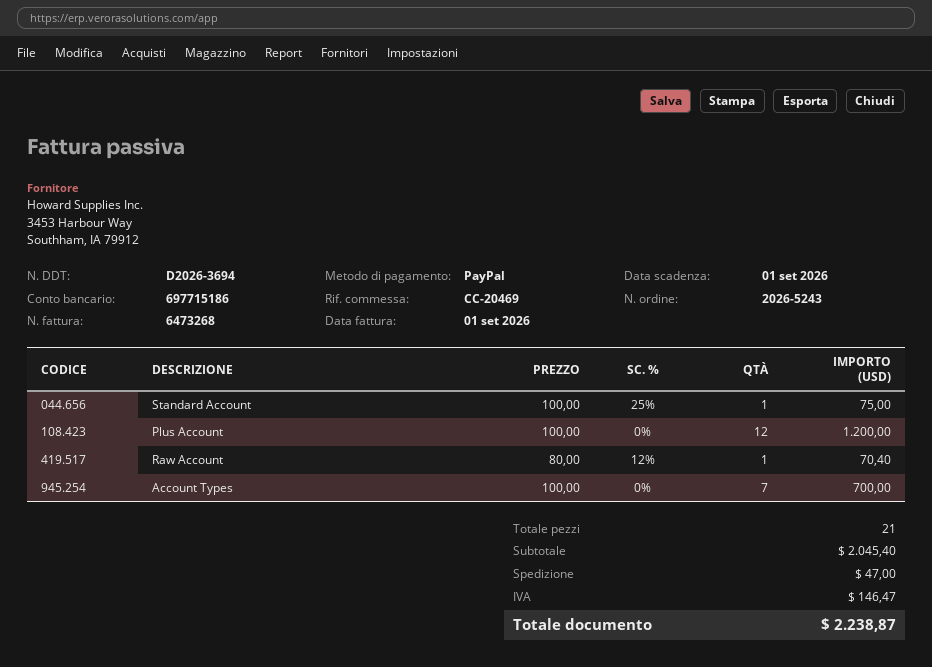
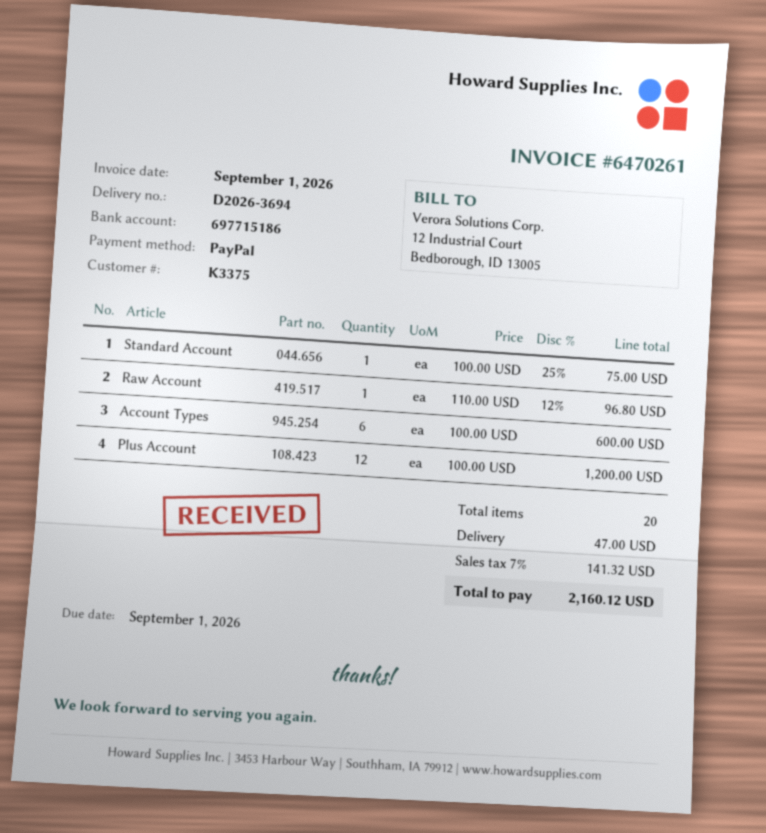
invoice number: 6473268 -> 6470261
Raw Account: 1 x 80.00 - 12% = 70.40 -> 1 x 110.00 - 12% = 96.80
Account Types: 7 x 100.00 = 700.00 -> 6 x 100.00 = 600.00
total quantity: 21 -> 20
tax: 146.47 -> 141.32
total: 2238.87 -> 2160.12

